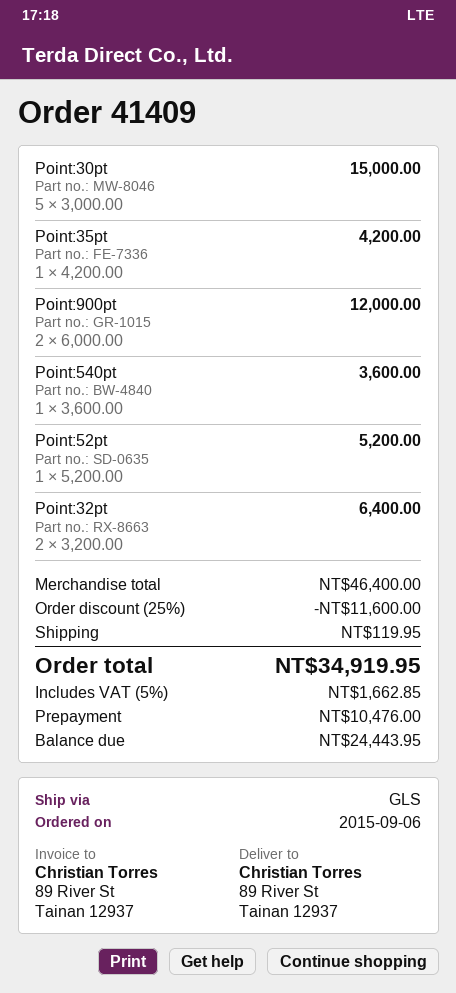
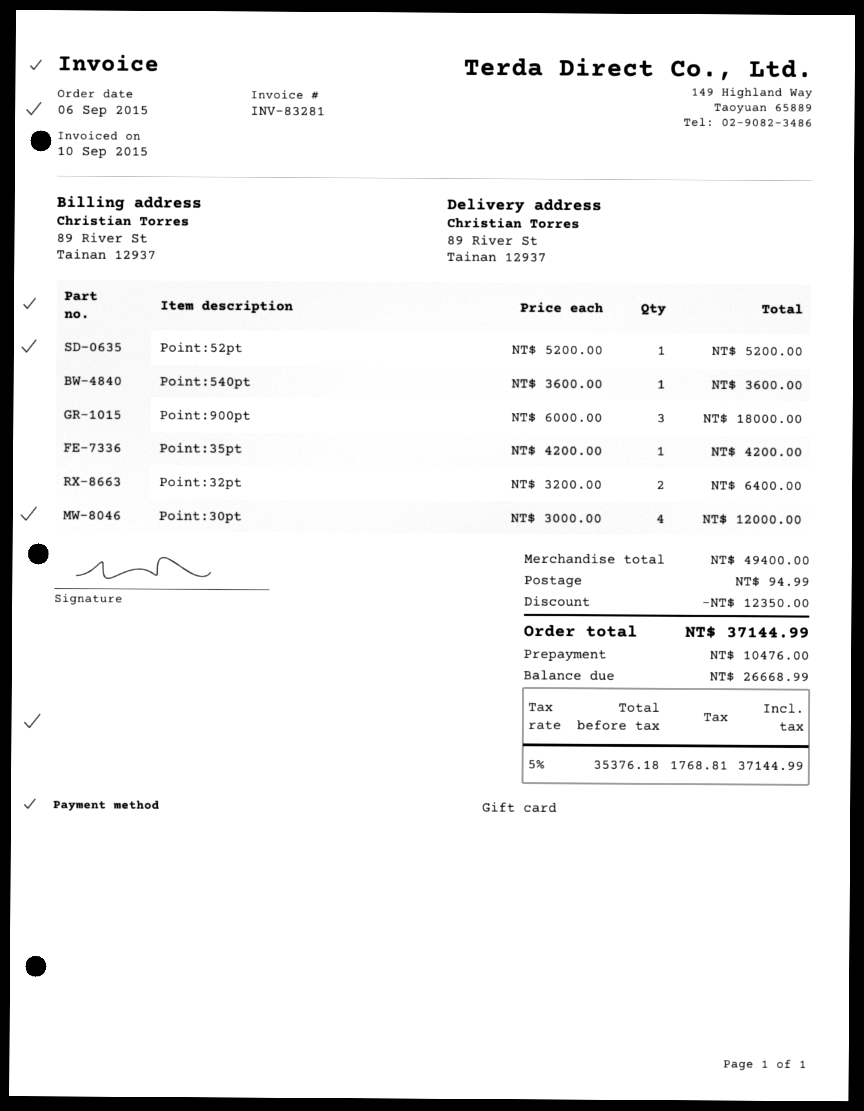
Point:30pt: 5 x 3000.00 = 15000.00 -> 4 x 3000.00 = 12000.00
Point:900pt: 2 x 6000.00 = 12000.00 -> 3 x 6000.00 = 18000.00
subtotal: 46400.00 -> 49400.00
discount: 11600.00 -> 12350.00
shipping: 119.95 -> 94.99
tax: 5% = 1662.85 -> 5% = 1768.81
total: 34919.95 -> 37144.99
balance: 24443.95 -> 26668.99

